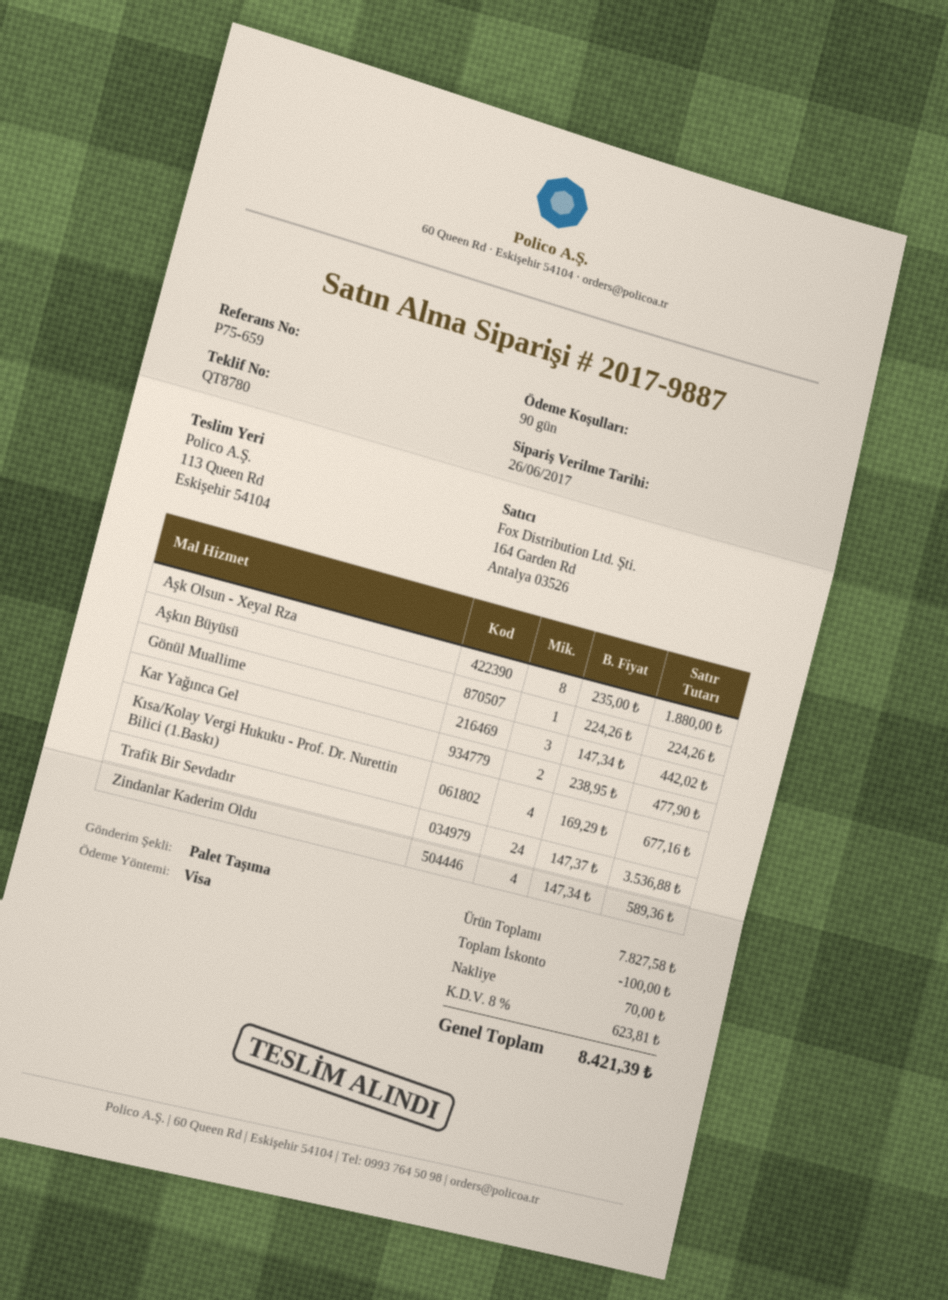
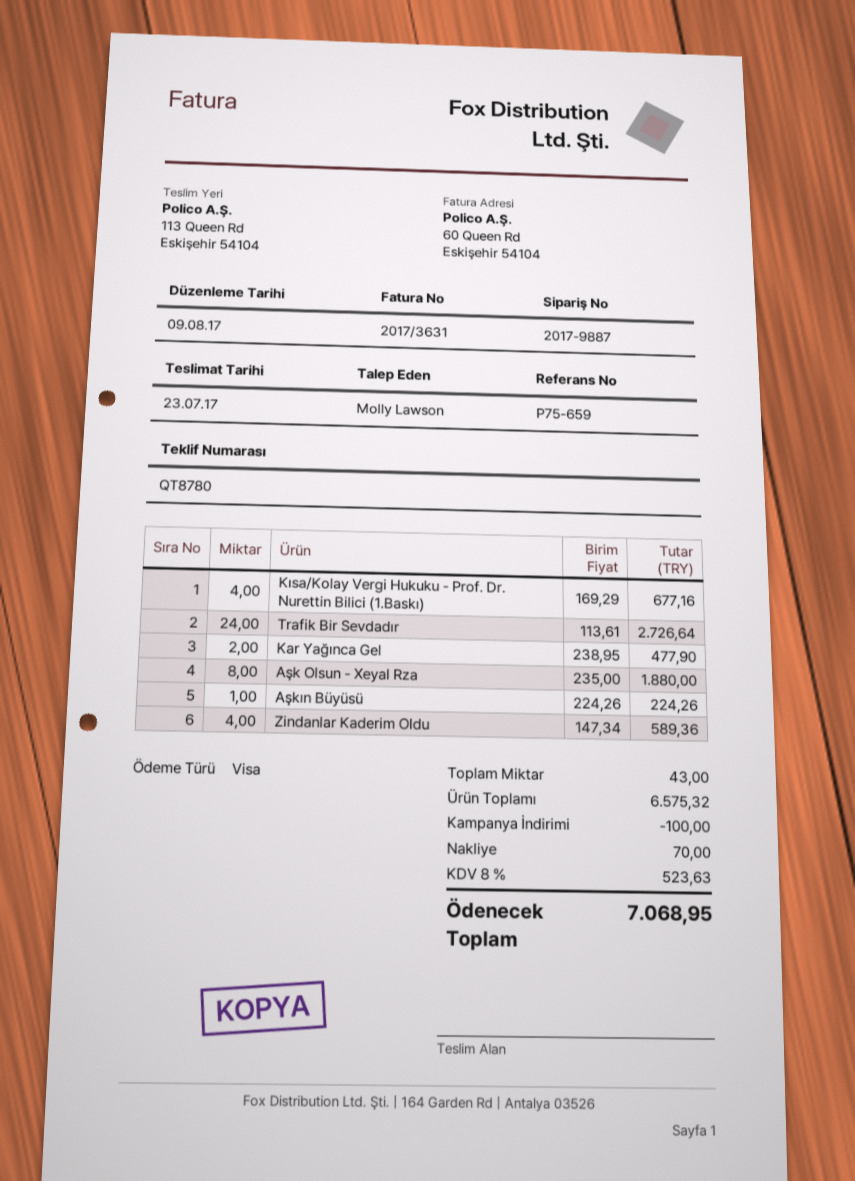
Gönül Muallime: 3 x 147.34 = 442.02 -> none
Trafik Bir Sevdadır: 24 x 147.37 = 3536.88 -> 24 x 113.61 = 2726.64
subtotal: 7827.58 -> 6575.32
tax: 8% = 623.81 -> 8% = 523.63
total: 8421.39 -> 7068.95

